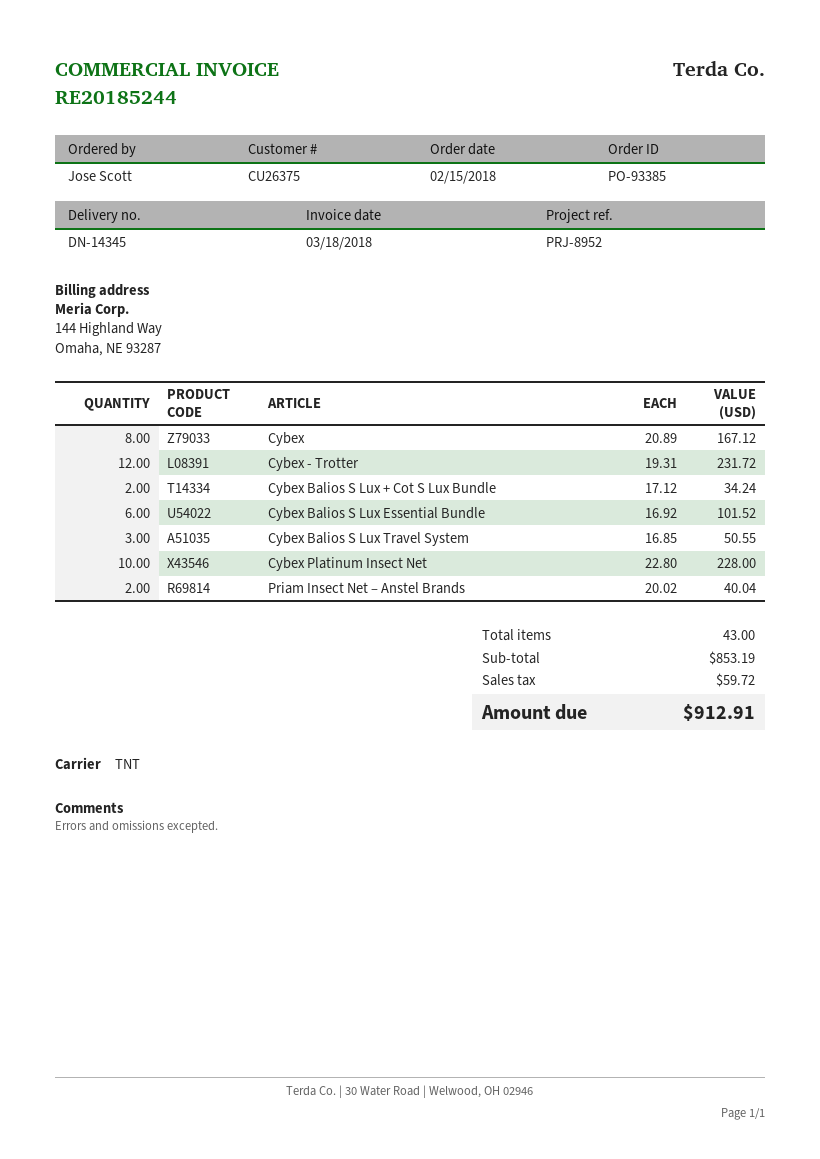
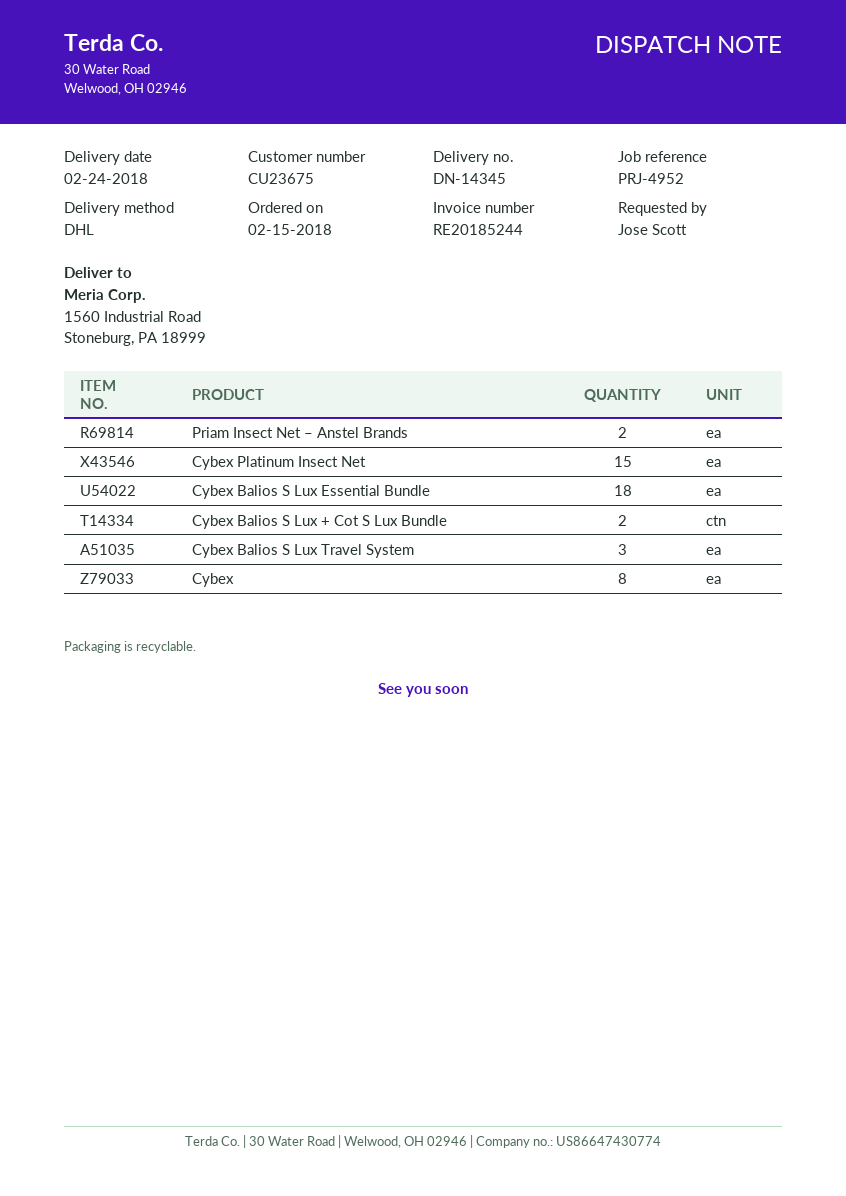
customer number: CU26375 -> CU23675
reference: PRJ-8952 -> PRJ-4952
shipping method: TNT -> DHL
Cybex - Trotter: 12 -> none
Cybex Balios S Lux Essential Bundle: 6 -> 18
Cybex Platinum Insect Net: 10 -> 15

